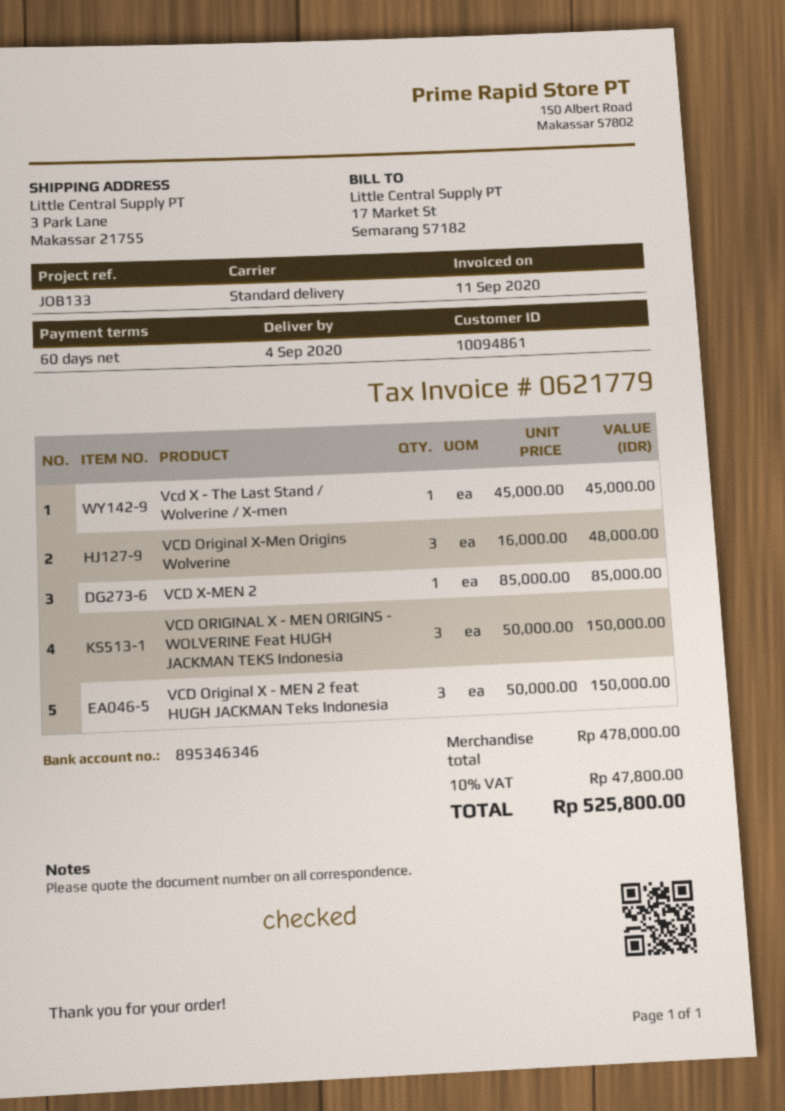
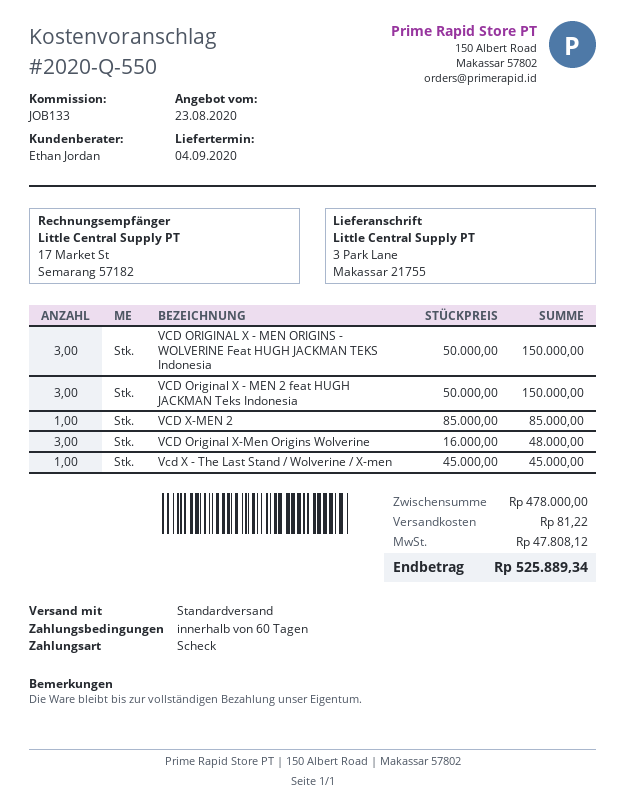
shipping: none -> 81.22
tax: 47800.00 -> 47808.12
total: 525800.00 -> 525889.34

